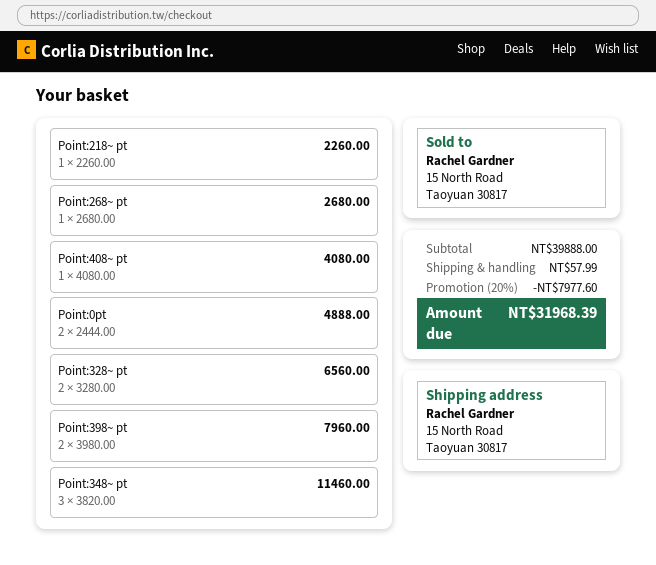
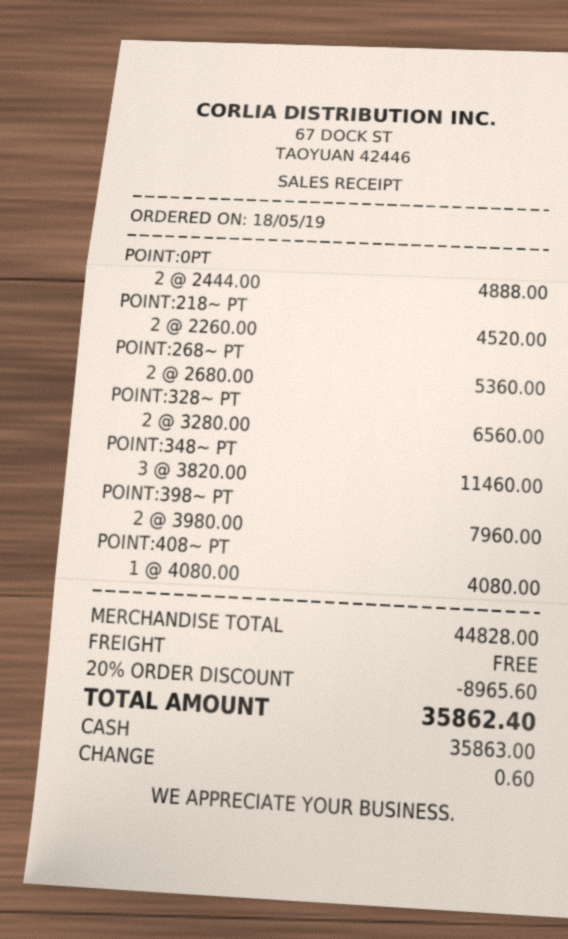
Point:218~ pt: 1 x 2260.00 = 2260.00 -> 2 x 2260.00 = 4520.00
Point:268~ pt: 1 x 2680.00 = 2680.00 -> 2 x 2680.00 = 5360.00
subtotal: 39888.00 -> 44828.00
discount: 20% = 7977.60 -> 20% = 8965.60
shipping: 57.99 -> 0.00
total: 31968.39 -> 35862.40

